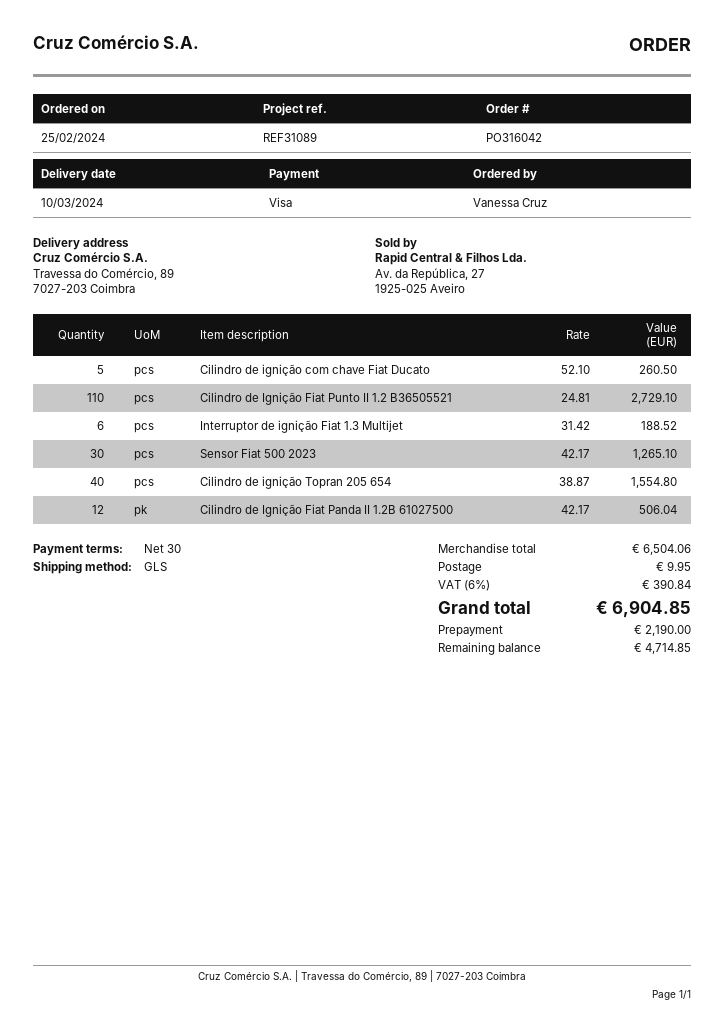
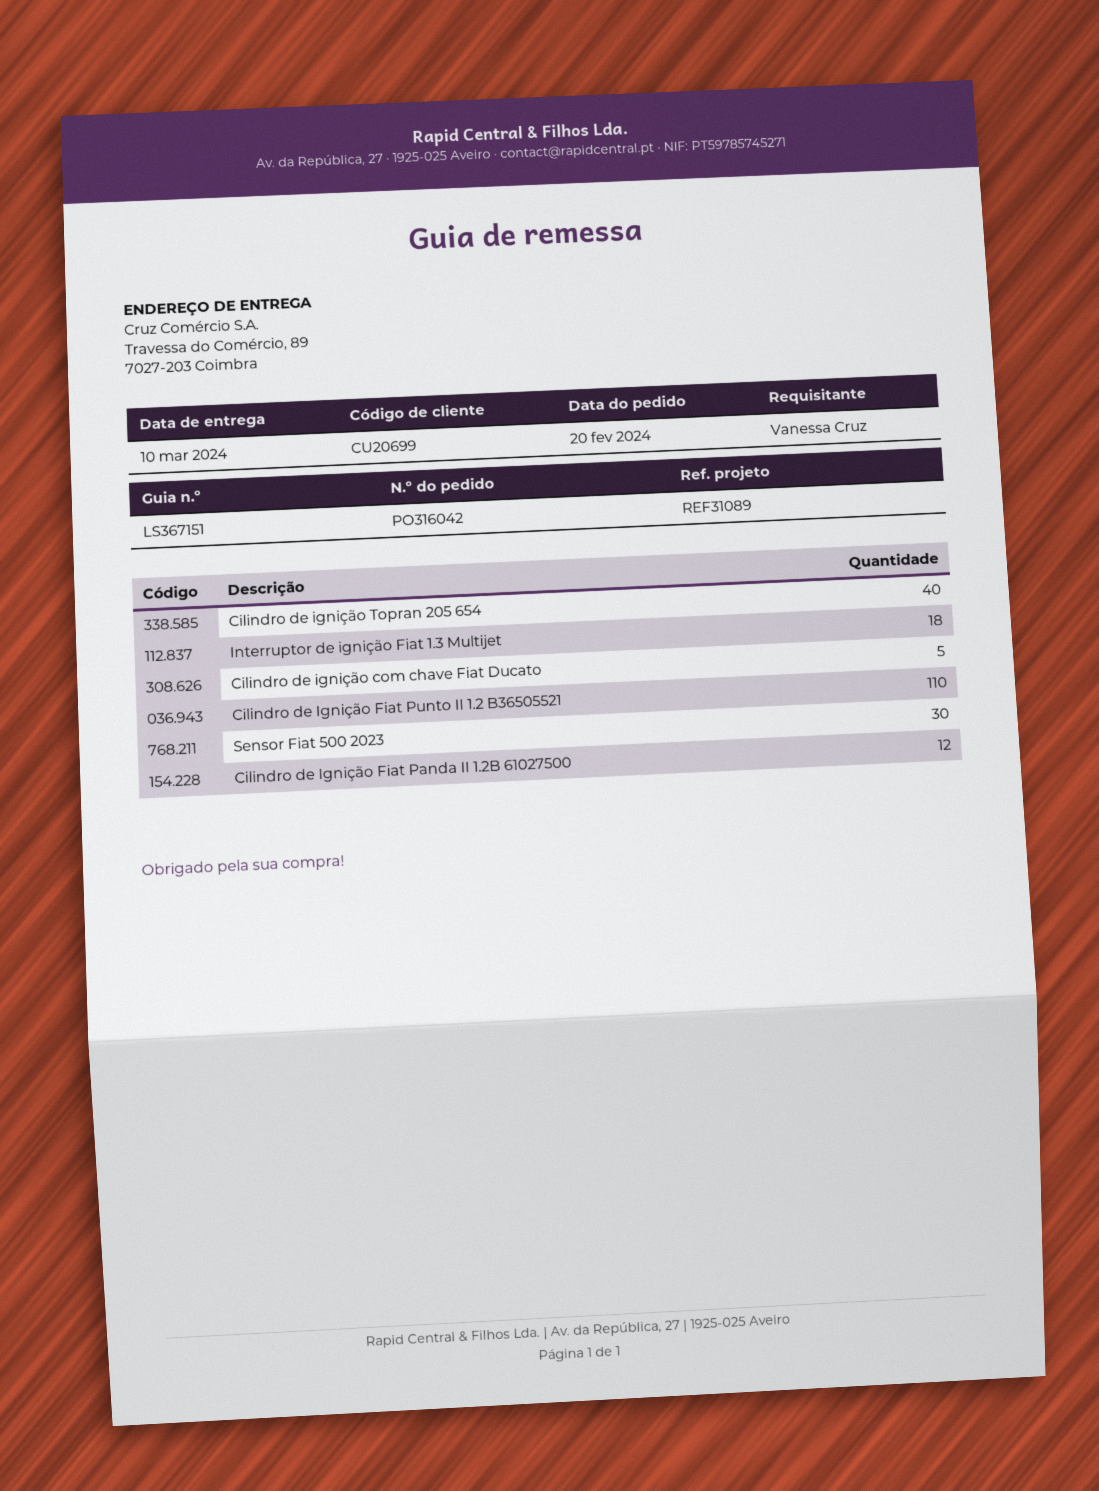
order date: 2024-02-25 -> 2024-02-20
Interruptor de ignição Fiat 1.3 Multijet: 6 -> 18

